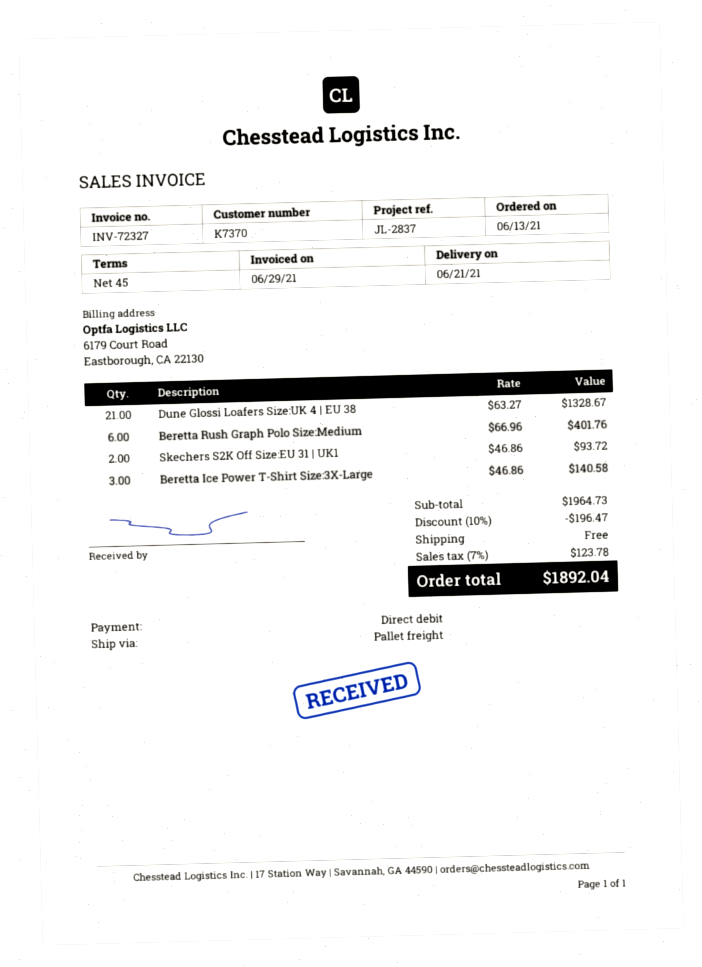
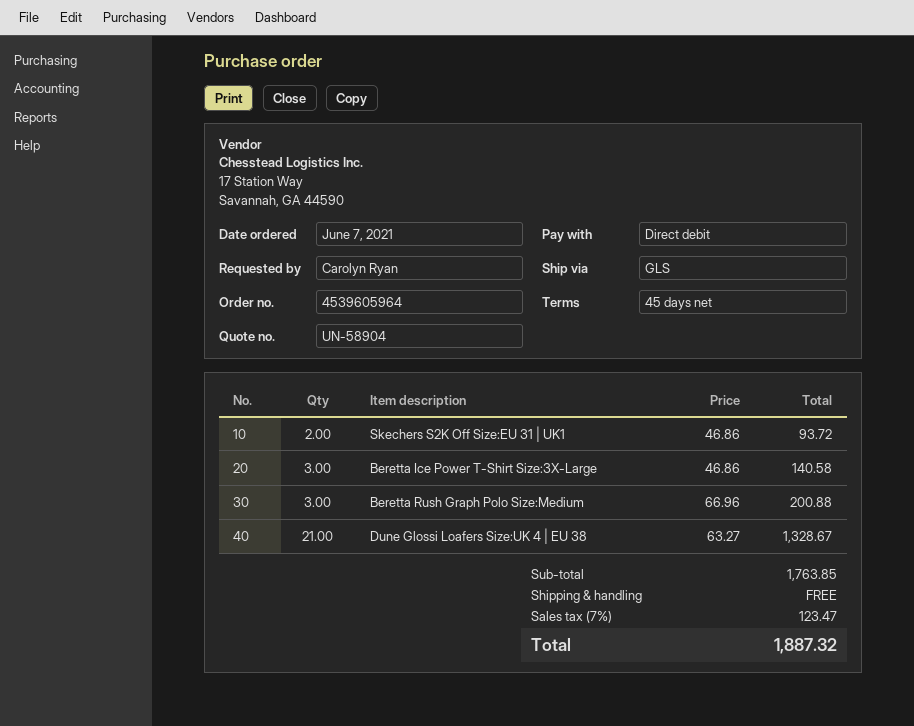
order date: 2021-06-13 -> 2021-06-07
shipping method: pallet freight -> GLS
Beretta Rush Graph Polo Size:Medium: 6 x 66.96 = 401.76 -> 3 x 66.96 = 200.88
subtotal: 1964.73 -> 1763.85
discount: 10% = 196.47 -> none
tax: 7% = 123.78 -> 7% = 123.47
total: 1892.04 -> 1887.32

